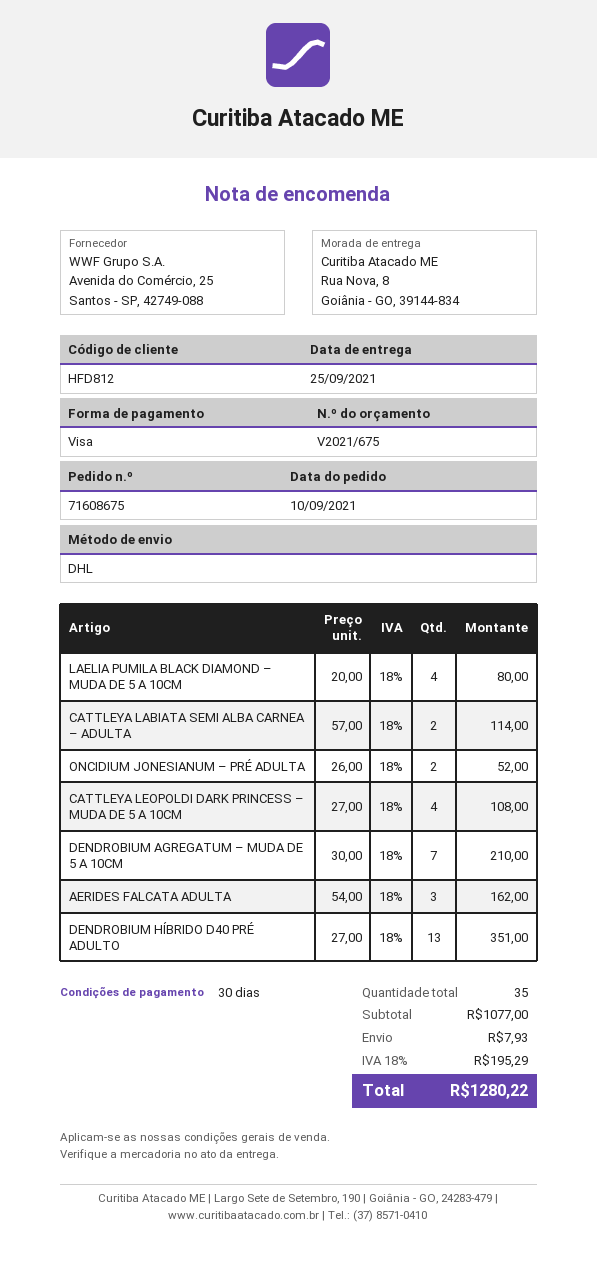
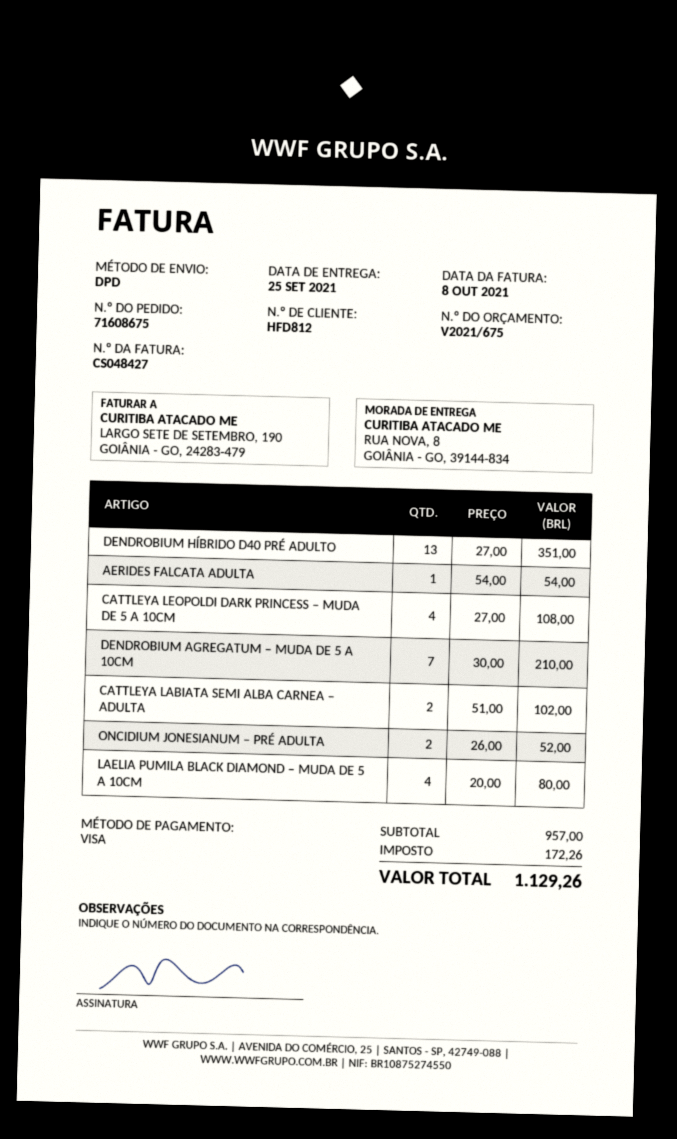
shipping method: DHL -> DPD
CATTLEYA LABIATA SEMI ALBA CARNEA – ADULTA: 2 x 57.00 = 114.00 -> 2 x 51.00 = 102.00
AERIDES FALCATA ADULTA: 3 x 54.00 = 162.00 -> 1 x 54.00 = 54.00
subtotal: 1077.00 -> 957.00
shipping: 7.93 -> none
tax: 195.29 -> 172.26
total: 1280.22 -> 1129.26

